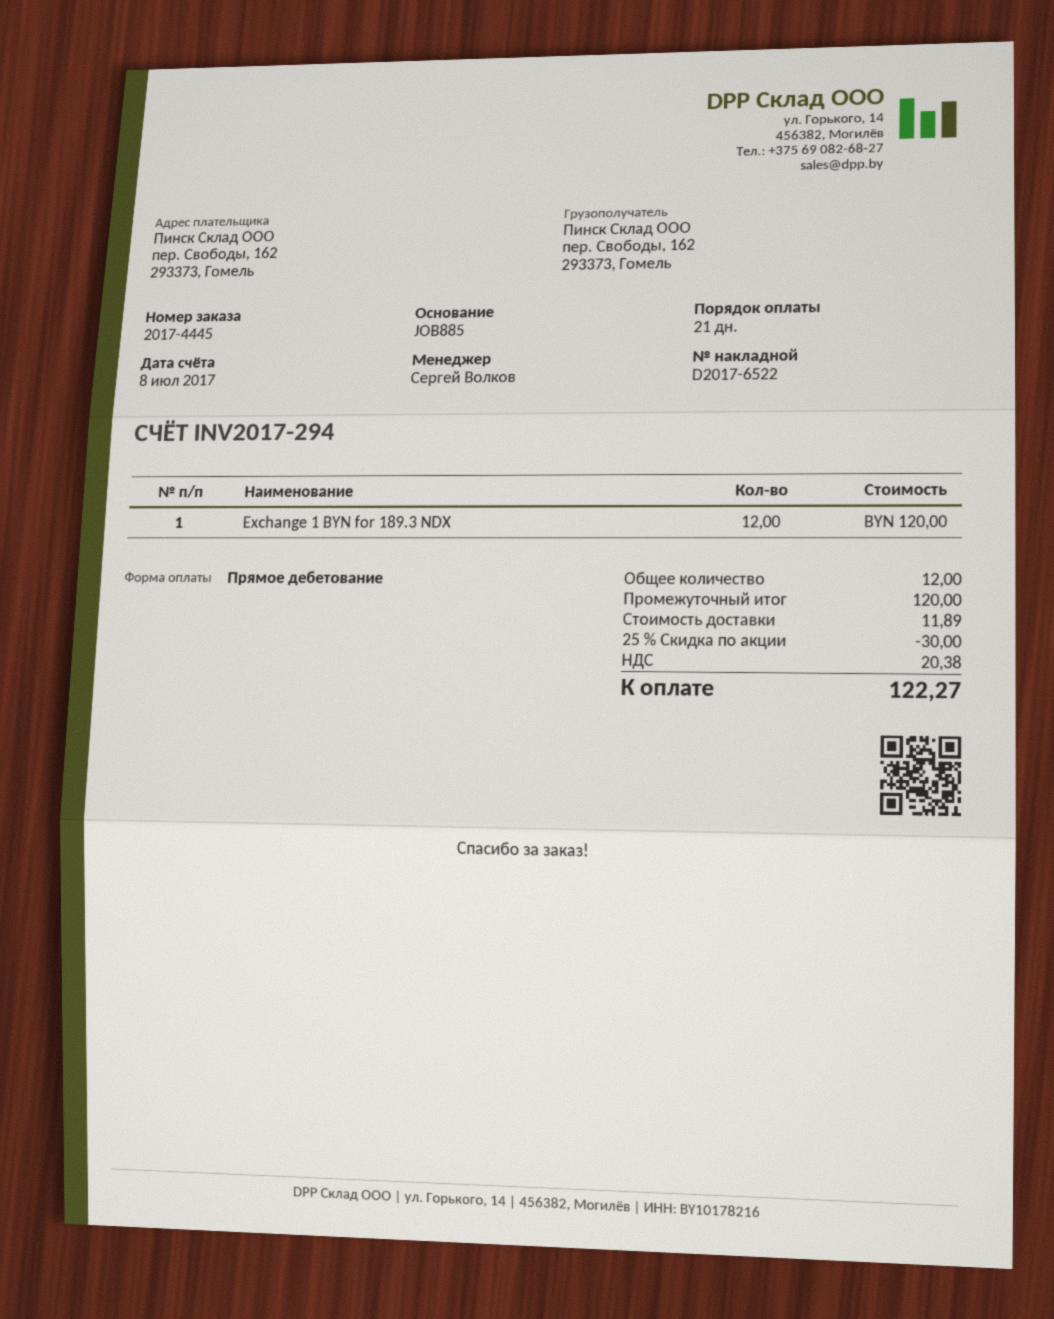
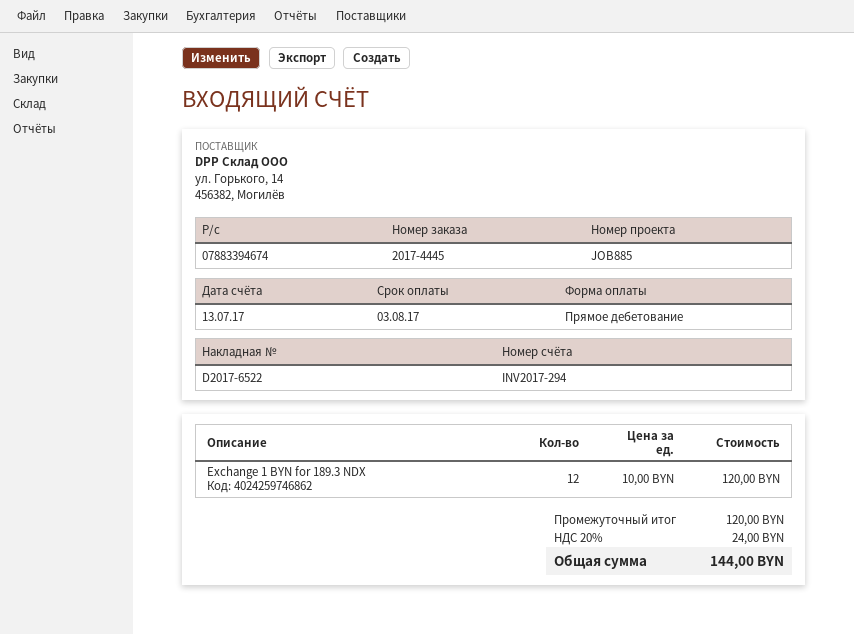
invoice date: 2017-07-08 -> 2017-07-13
discount: 25% = 30.00 -> none
shipping: 11.89 -> none
tax: 20.38 -> 24.00
total: 122.27 -> 144.00

